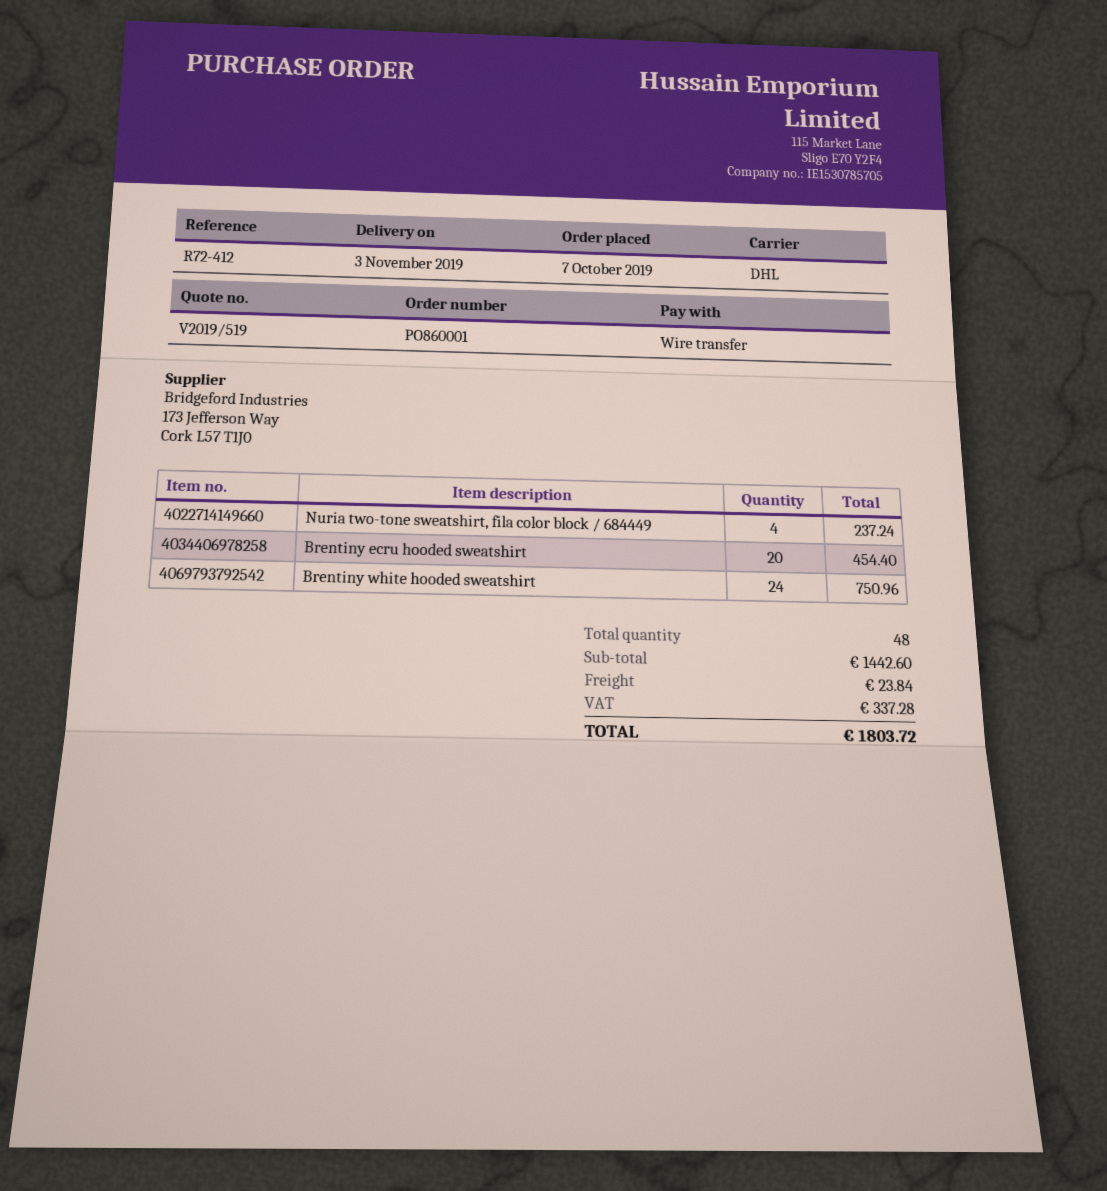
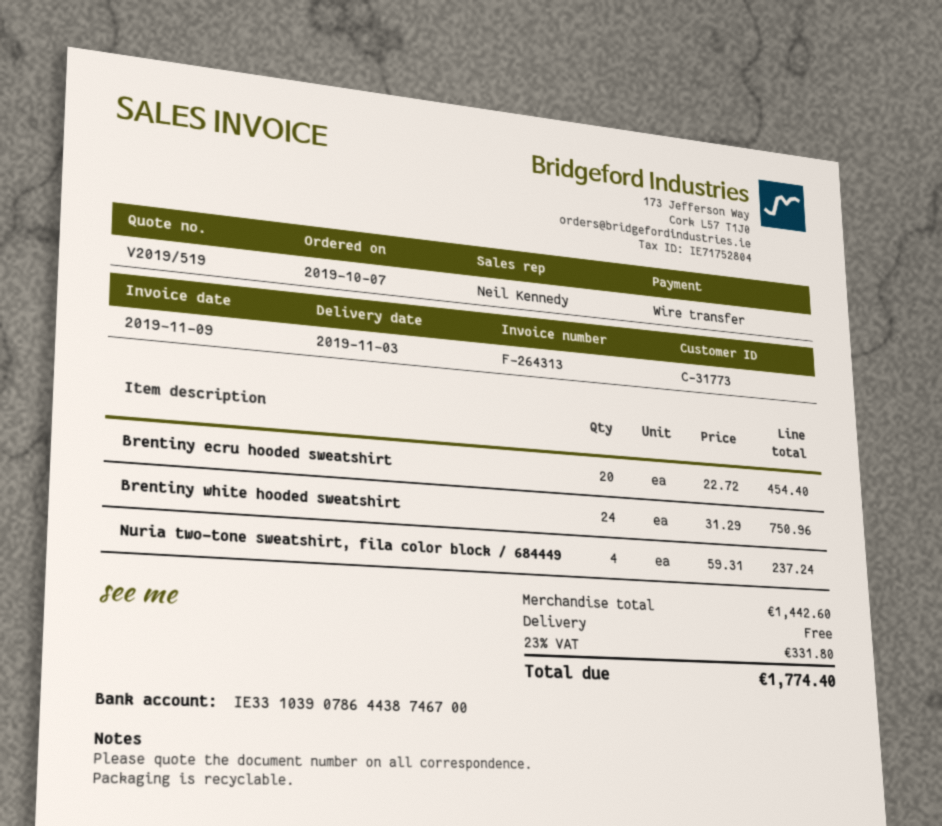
shipping: 23.84 -> 0.00
tax: 337.28 -> 331.80
total: 1803.72 -> 1774.40

